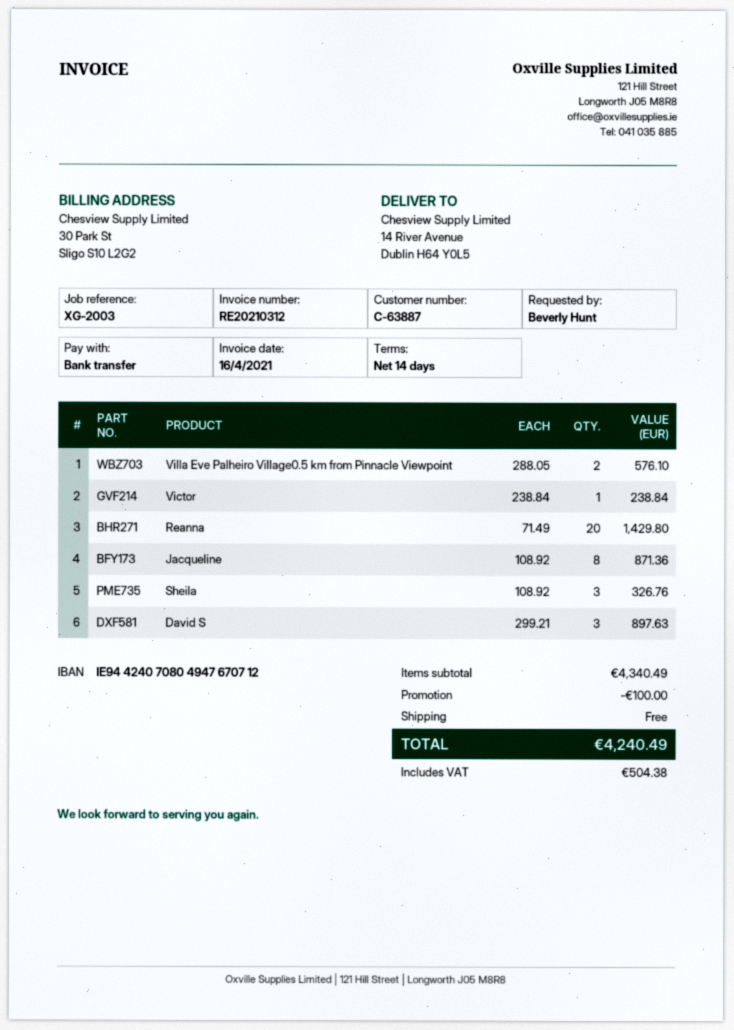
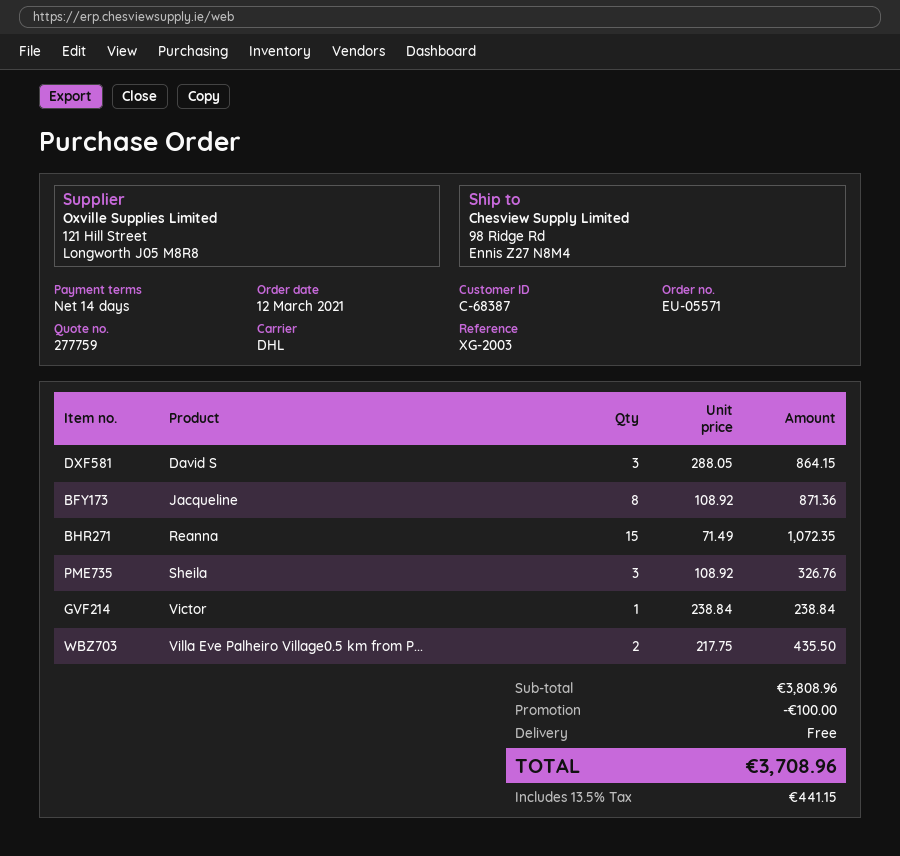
customer number: C-63887 -> C-68387
ship to: 14 River Avenue, Dublin H64 Y0L5 -> 98 Ridge Rd, Ennis Z27 N8M4
Villa Eve Palheiro Village0.5 km from Pinnacle Viewpoint: 2 x 288.05 = 576.10 -> 2 x 217.75 = 435.50
Reanna: 20 x 71.49 = 1429.80 -> 15 x 71.49 = 1072.35
David S: 3 x 299.21 = 897.63 -> 3 x 288.05 = 864.15
subtotal: 4340.49 -> 3808.96
tax: 504.38 -> 441.15
total: 4240.49 -> 3708.96

